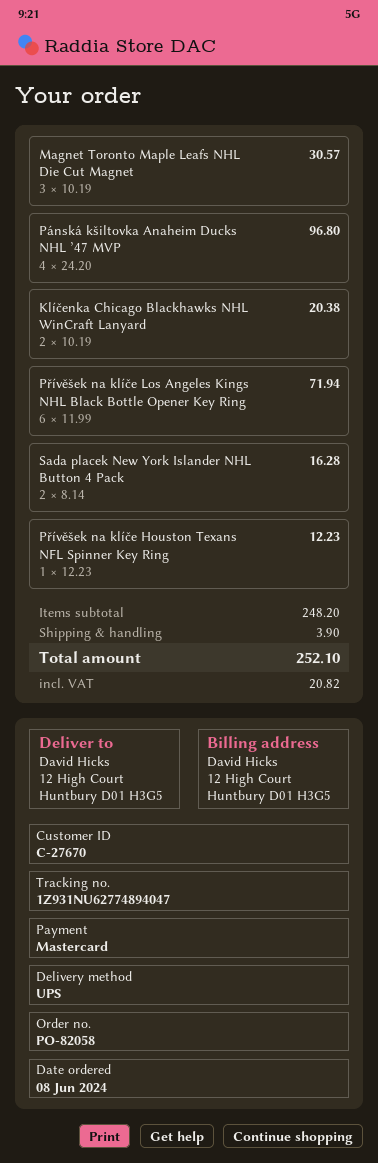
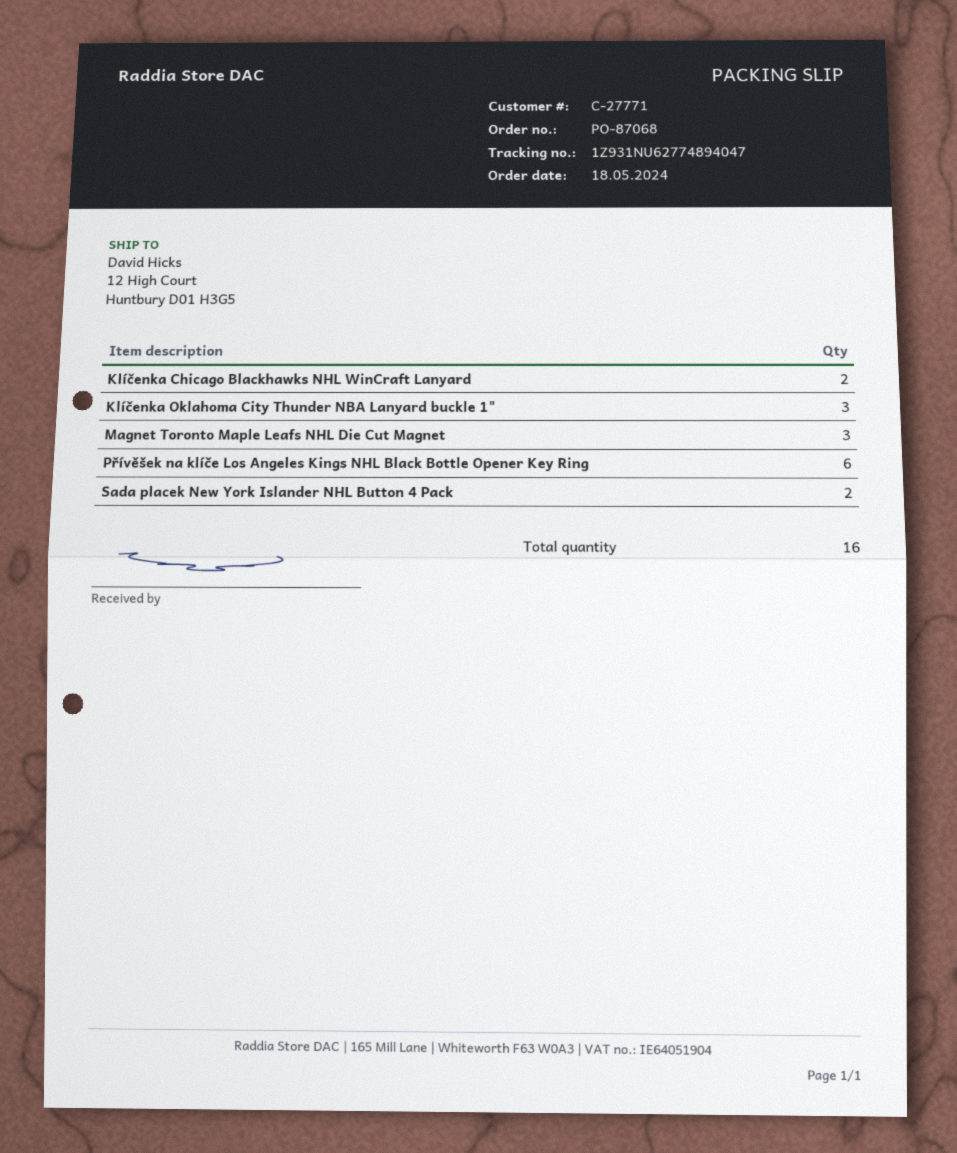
order number: PO-82058 -> PO-87068
order date: 2024-06-08 -> 2024-05-18
customer number: C-27670 -> C-27771
Pánská kšiltovka Anaheim Ducks NHL ’47 MVP: 4 -> none
Přívěšek na klíče Houston Texans NFL Spinner Key Ring: 1 -> none
Klíčenka Oklahoma City Thunder NBA Lanyard buckle 1": none -> 3

